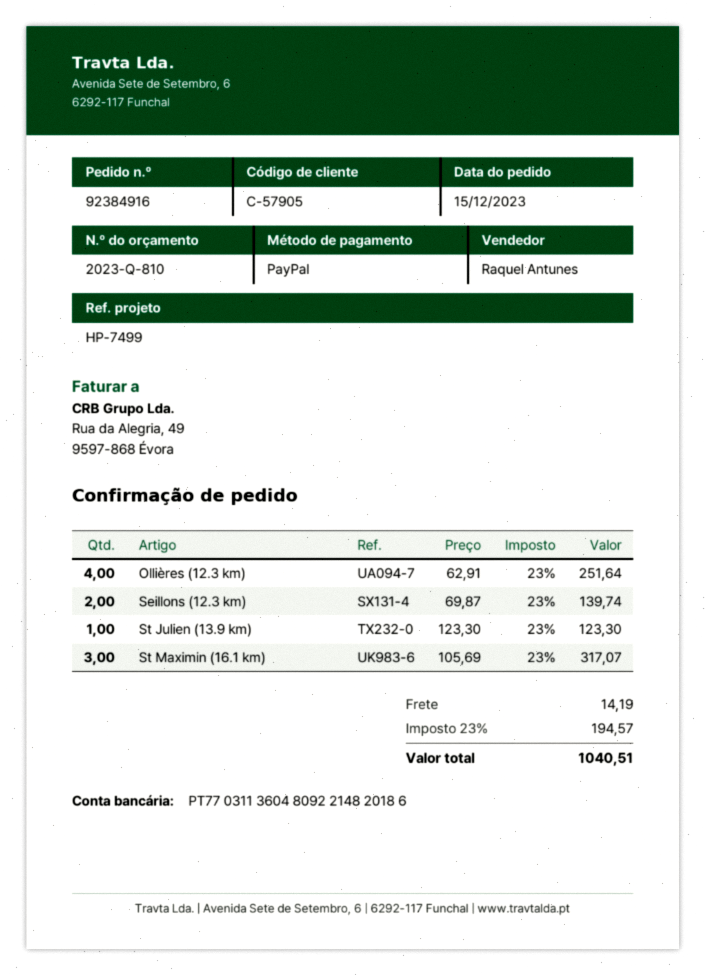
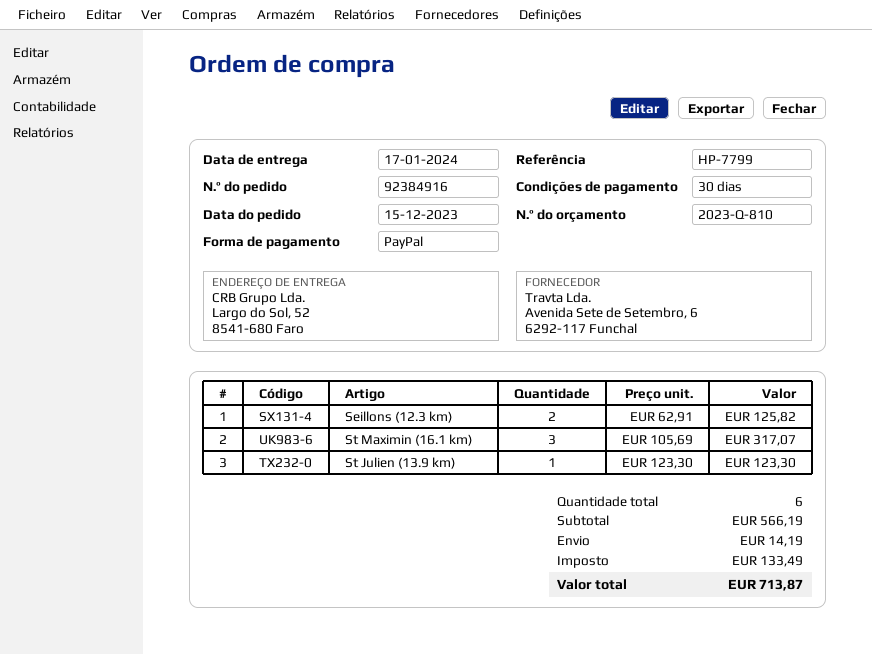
reference: HP-7499 -> HP-7799
Ollières (12.3 km): 4 x 62.91 = 251.64 -> none
Seillons (12.3 km): 2 x 69.87 = 139.74 -> 2 x 62.91 = 125.82
tax: 194.57 -> 133.49
total: 1040.51 -> 713.87

